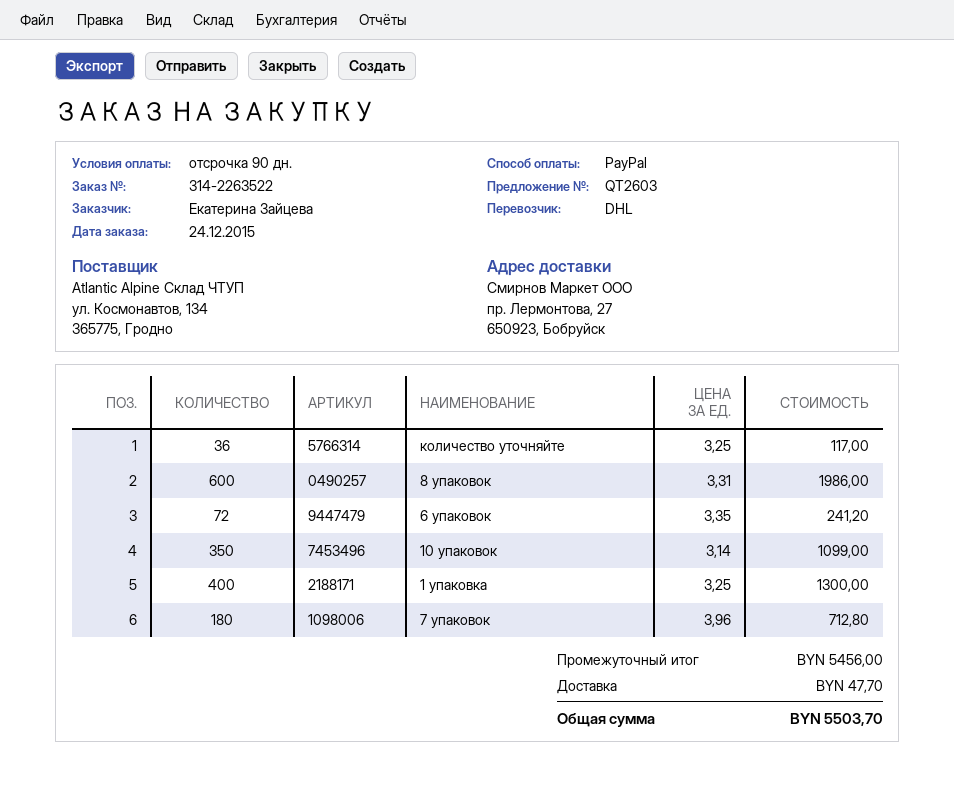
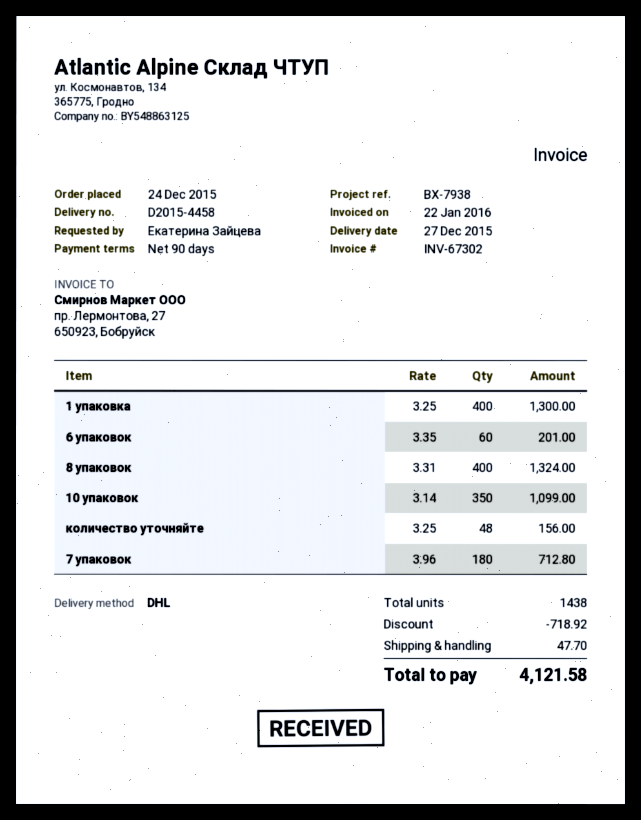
количество уточняйте: 36 x 3.25 = 117.00 -> 48 x 3.25 = 156.00
8 упаковок: 600 x 3.31 = 1986.00 -> 400 x 3.31 = 1324.00
6 упаковок: 72 x 3.35 = 241.20 -> 60 x 3.35 = 201.00
discount: none -> 718.92
total: 5503.70 -> 4121.58

